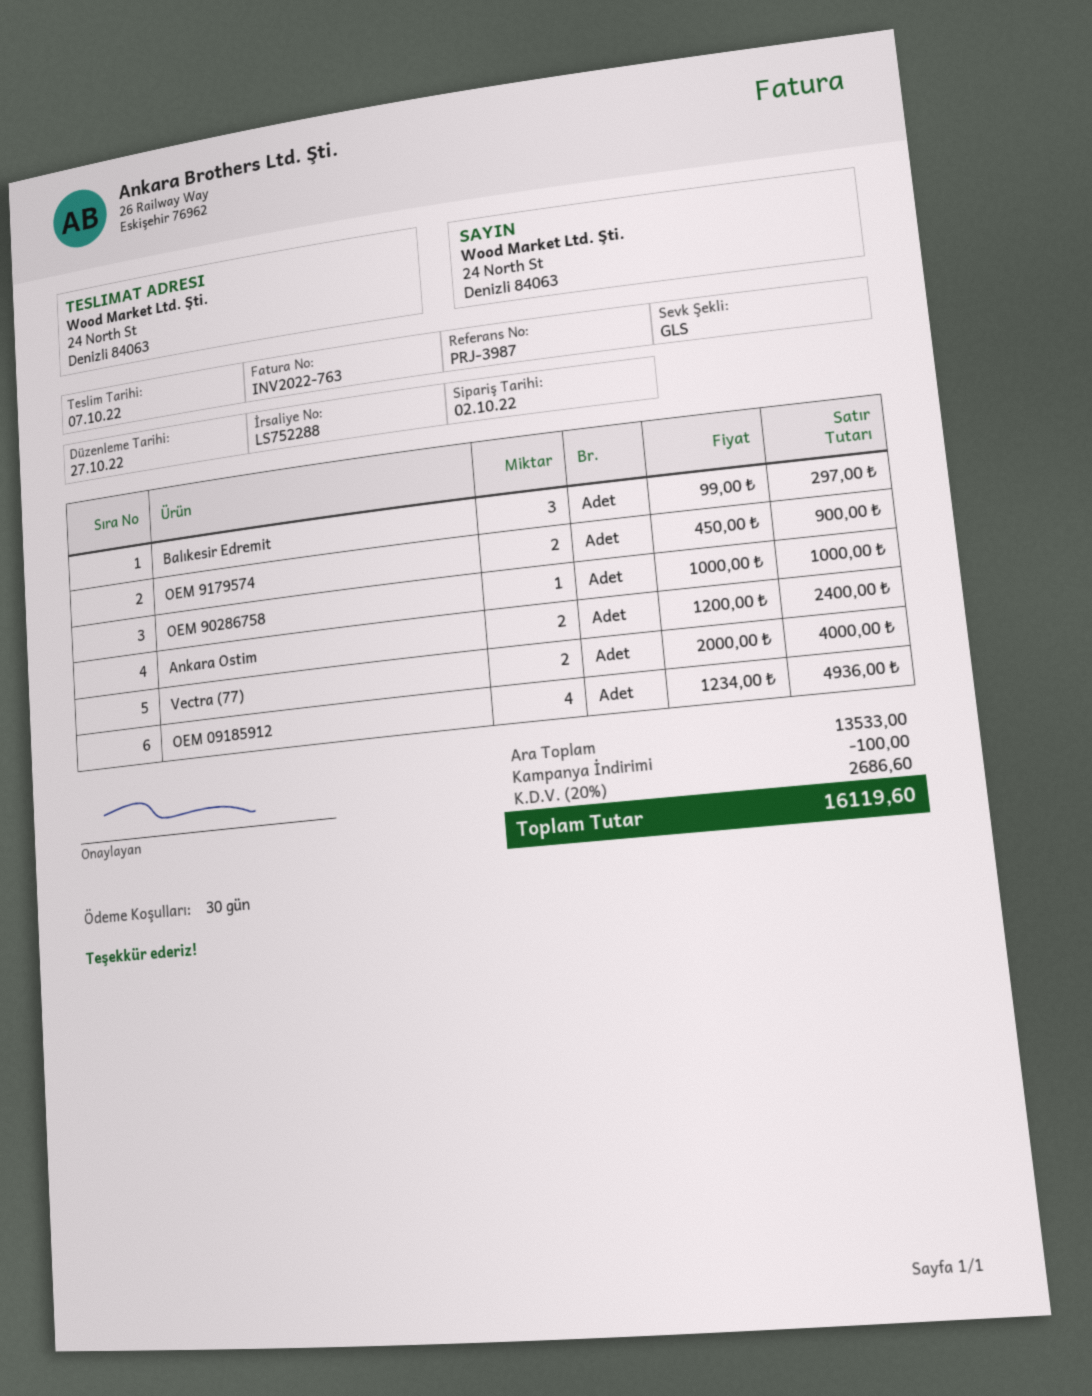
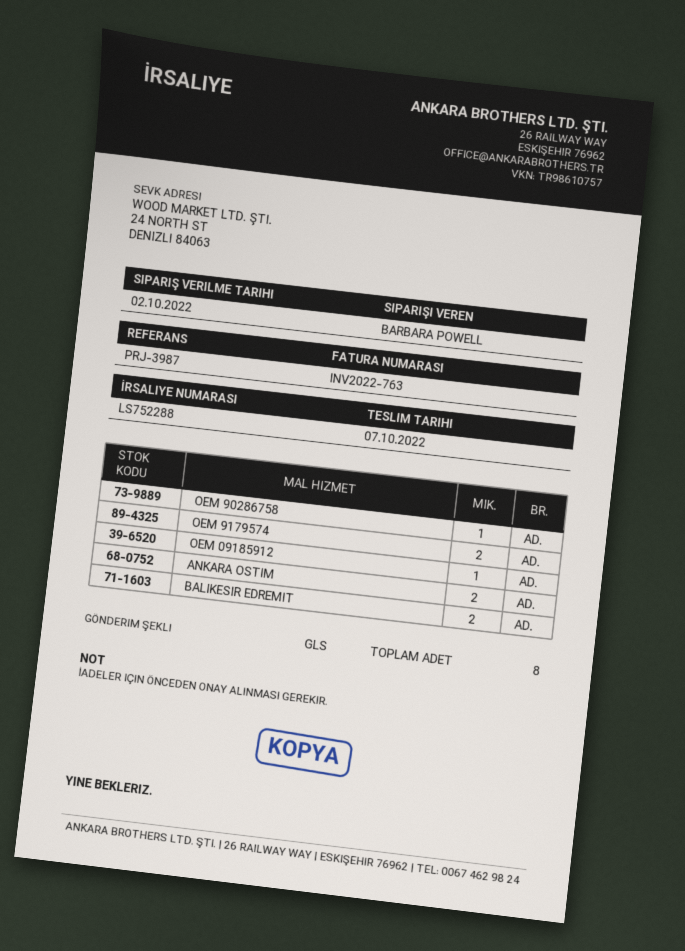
Balıkesir Edremit: 3 -> 2
Vectra (77): 2 -> none
OEM 09185912: 4 -> 1

